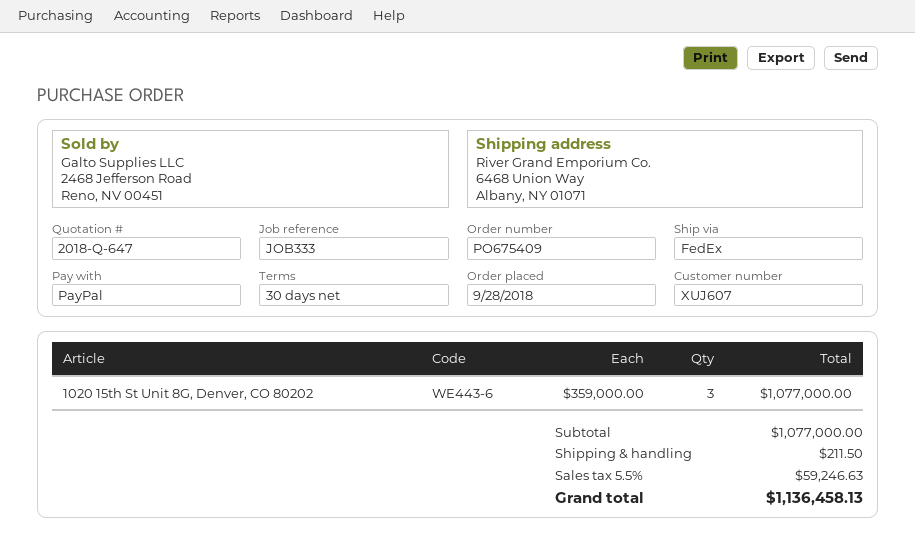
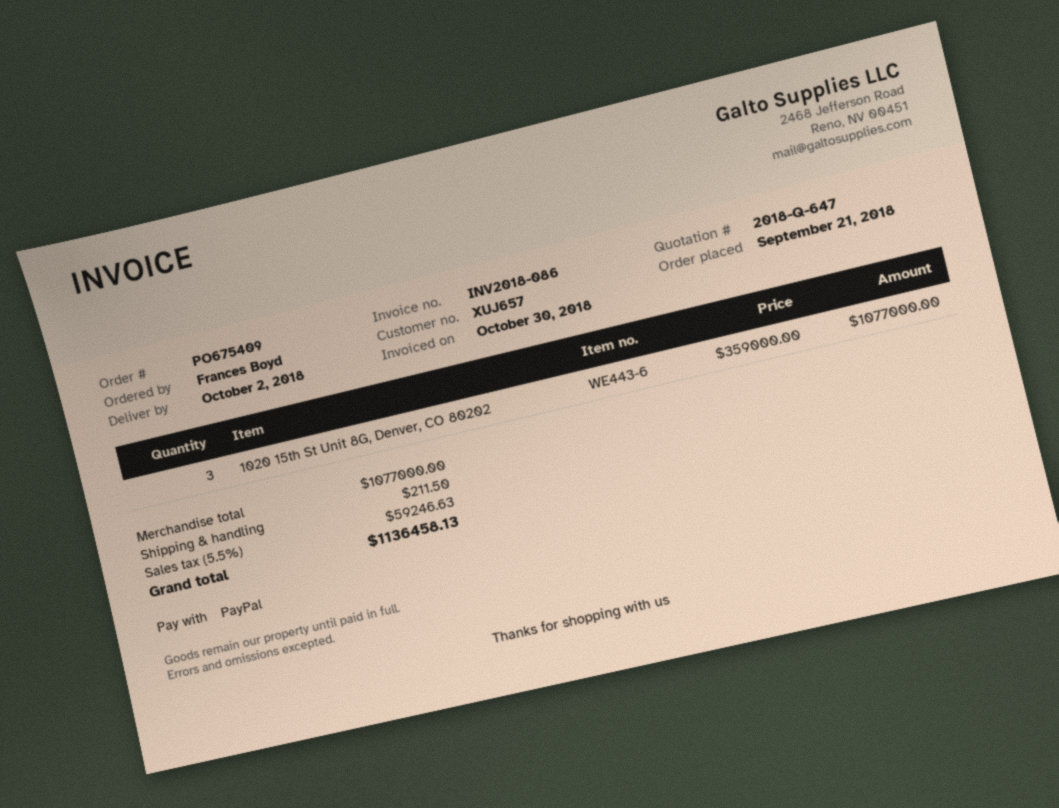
order date: 2018-09-28 -> 2018-09-21
customer number: XUJ607 -> XUJ657

